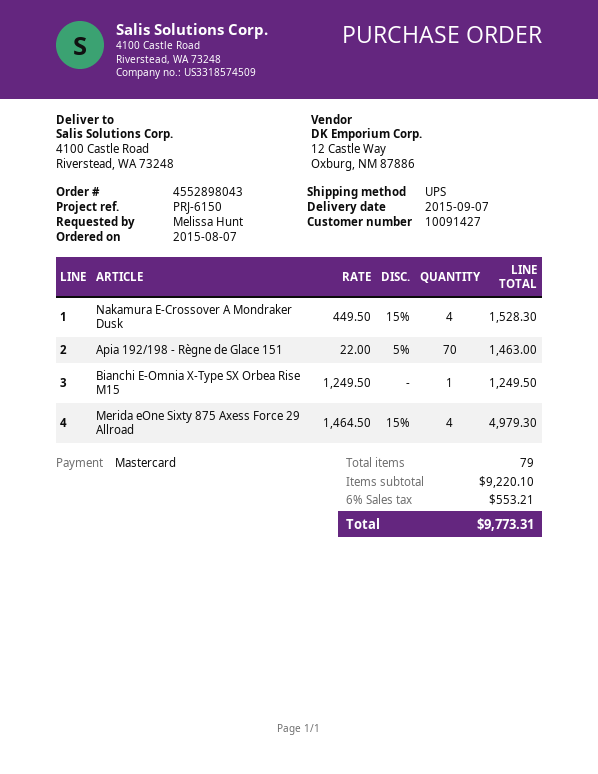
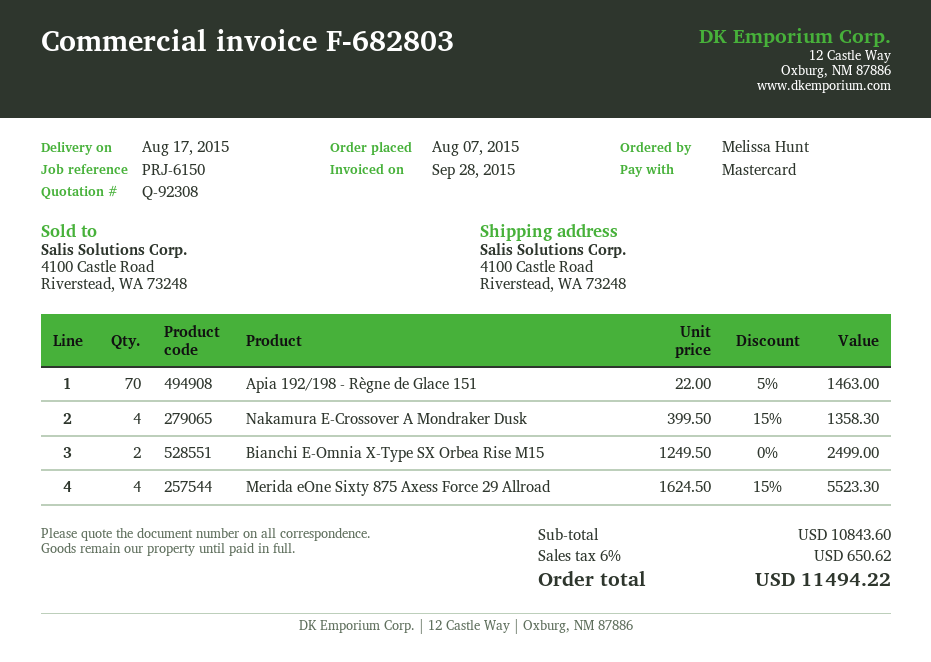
delivery date: 2015-09-07 -> 2015-08-17
Nakamura E-Crossover A Mondraker Dusk: 4 x 449.50 - 15% = 1528.30 -> 4 x 399.50 - 15% = 1358.30
Bianchi E-Omnia X-Type SX Orbea Rise M15: 1 x 1249.50 = 1249.50 -> 2 x 1249.50 = 2499.00
Merida eOne Sixty 875 Axess Force 29 Allroad: 4 x 1464.50 - 15% = 4979.30 -> 4 x 1624.50 - 15% = 5523.30
subtotal: 9220.10 -> 10843.60
tax: 6% = 553.21 -> 6% = 650.62
total: 9773.31 -> 11494.22

